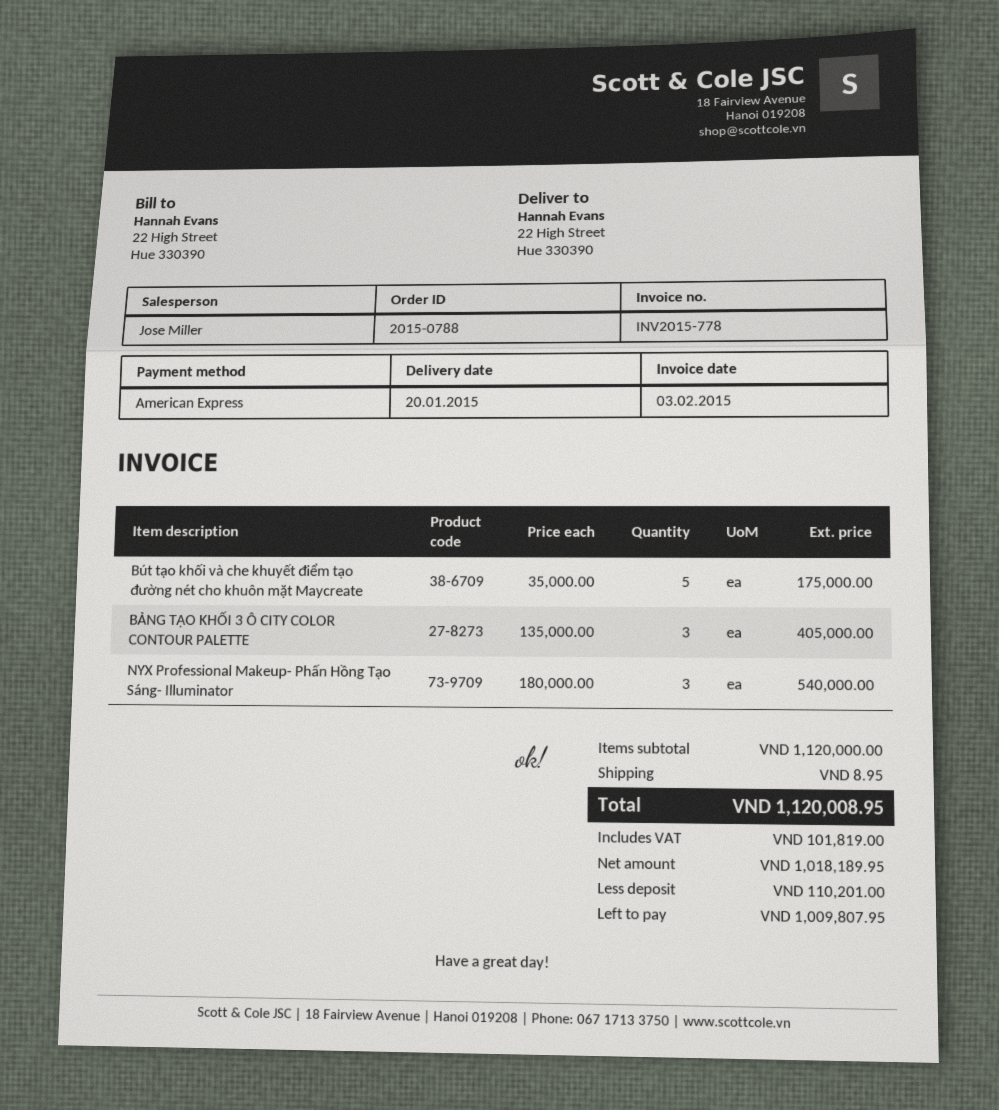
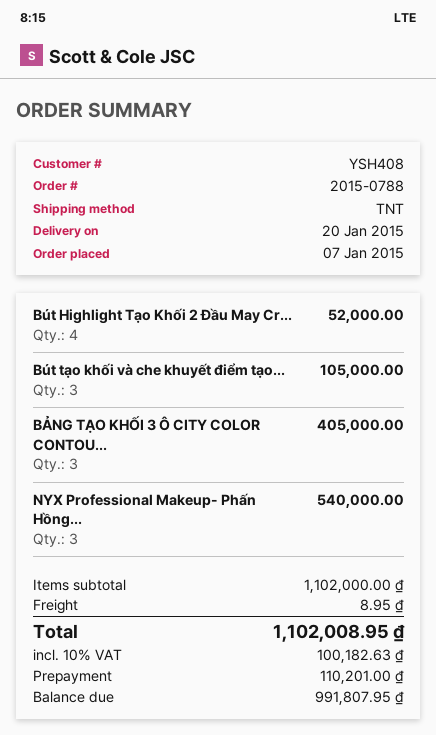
Bút tạo khối và che khuyết điểm tạo đường nét cho khuôn mặt Maycreate: 5 for 175000.00 -> 3 for 105000.00
Bút Highlight Tạo Khối 2 Đầu May Cr...: none -> 4 for 52000.00
subtotal: 1120000.00 -> 1102000.00
tax: 101819.00 -> 100182.63
total: 1120008.95 -> 1102008.95
balance: 1009807.95 -> 991807.95

